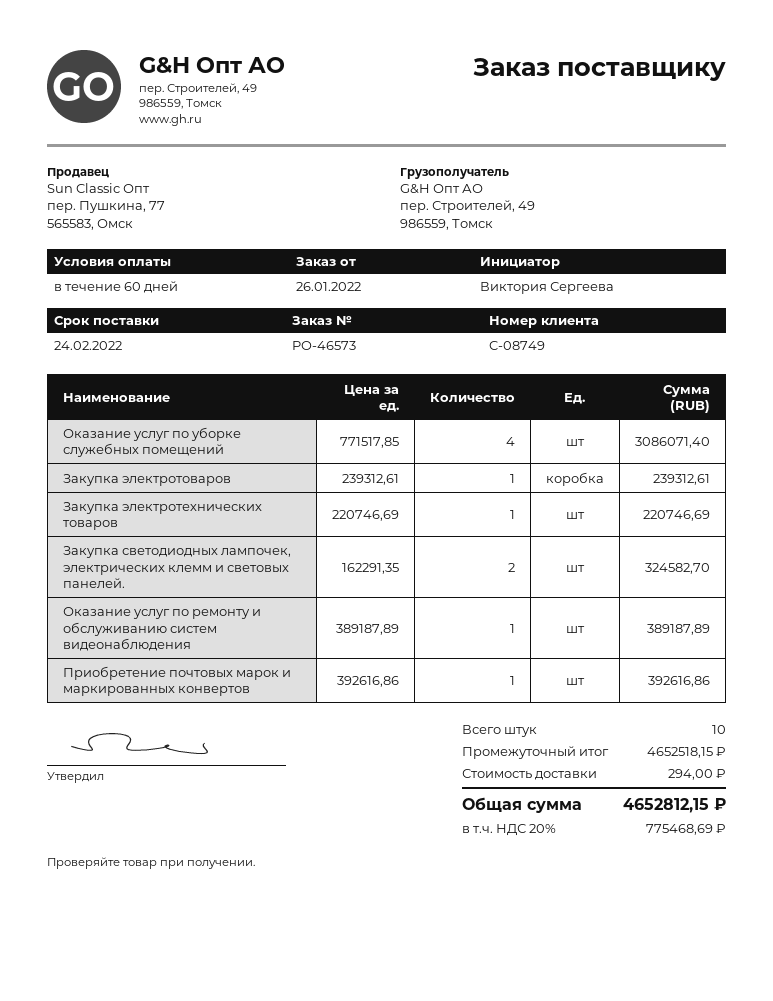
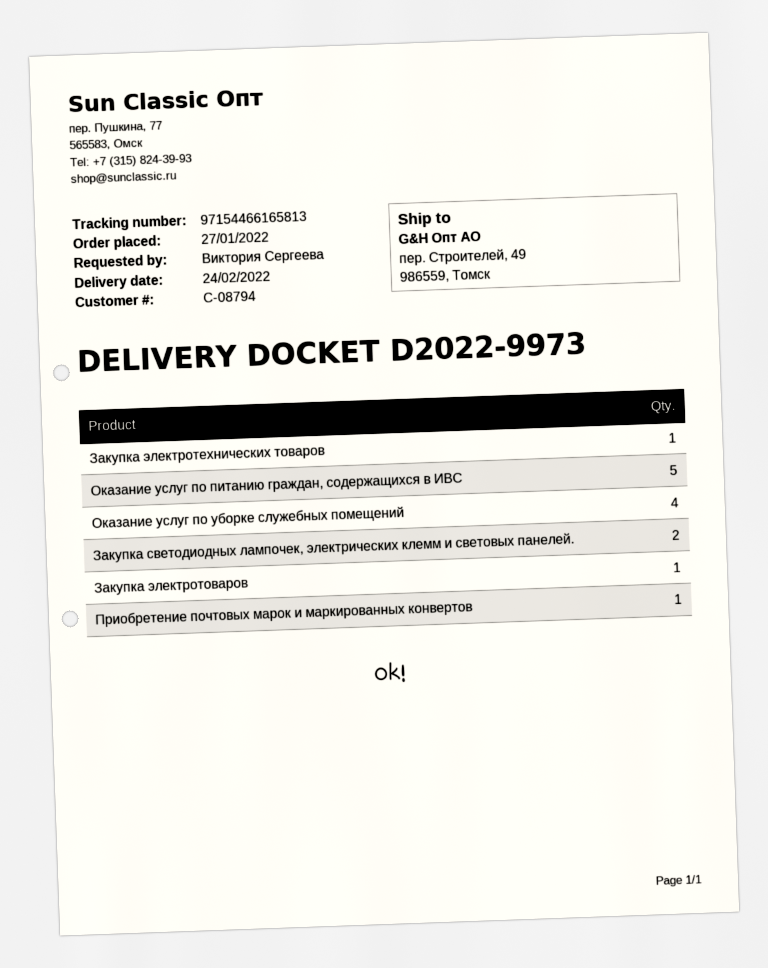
order date: 2022-01-26 -> 2022-01-27
customer number: C-08749 -> C-08794
Оказание услуг по ремонту и обслуживанию систем видеонаблюдения: 1 -> none
Оказание услуг по питанию граждан, содержащихся в ИВС: none -> 5

